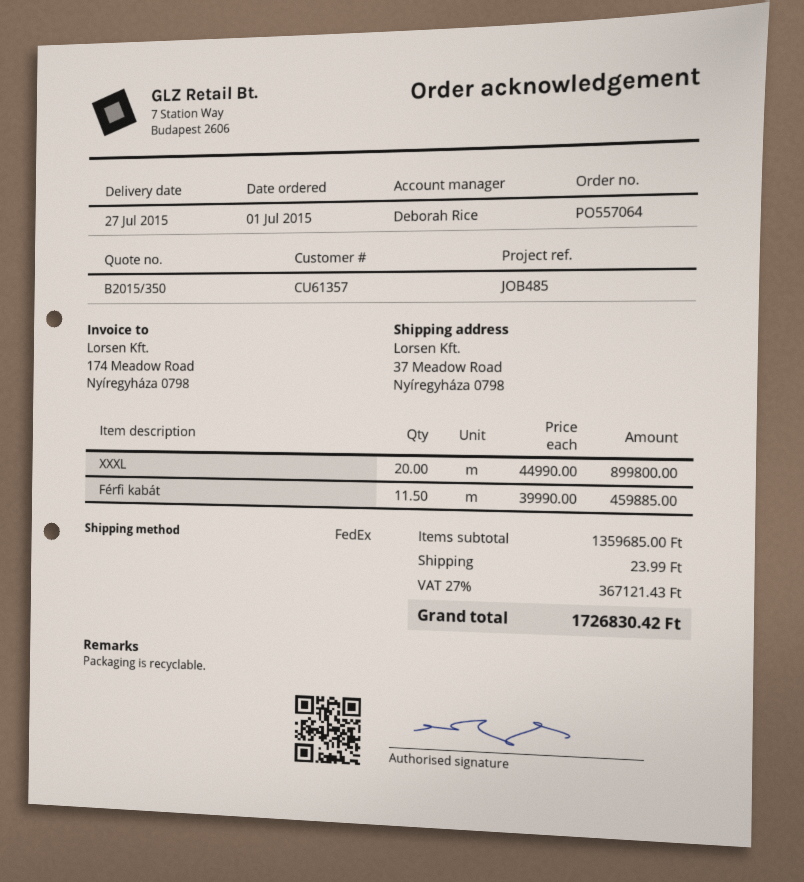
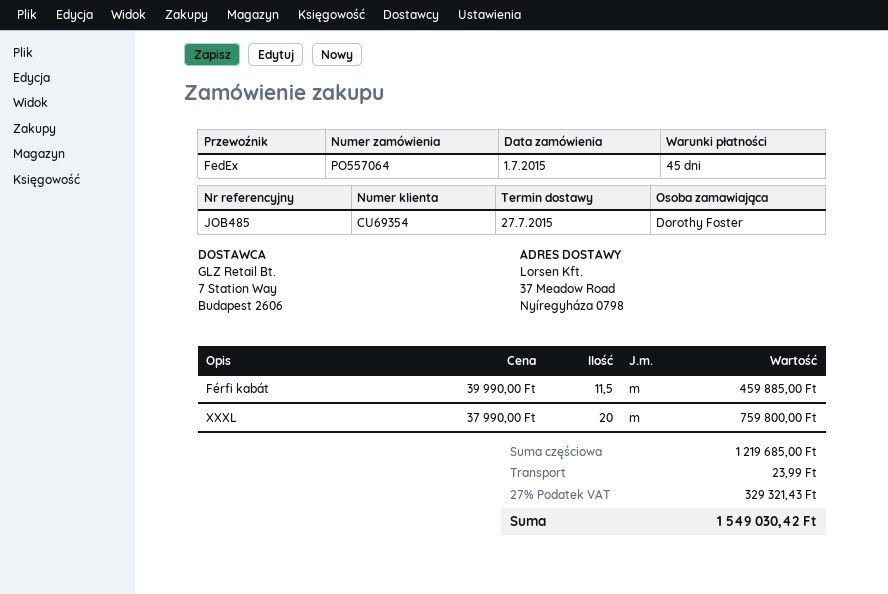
customer number: CU61357 -> CU69354
XXXL: 20 x 44990.00 = 899800.00 -> 20 x 37990.00 = 759800.00
subtotal: 1359685.00 -> 1219685.00
tax: 27% = 367121.43 -> 27% = 329321.43
total: 1726830.42 -> 1549030.42

